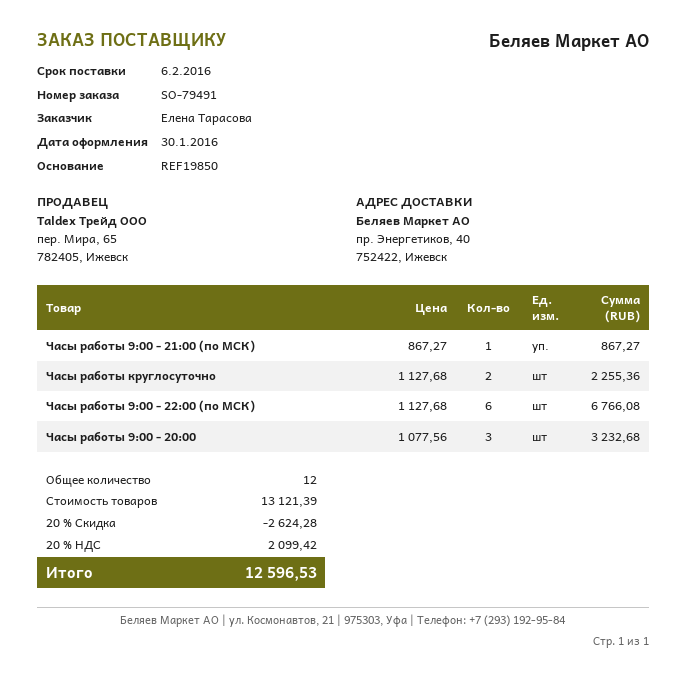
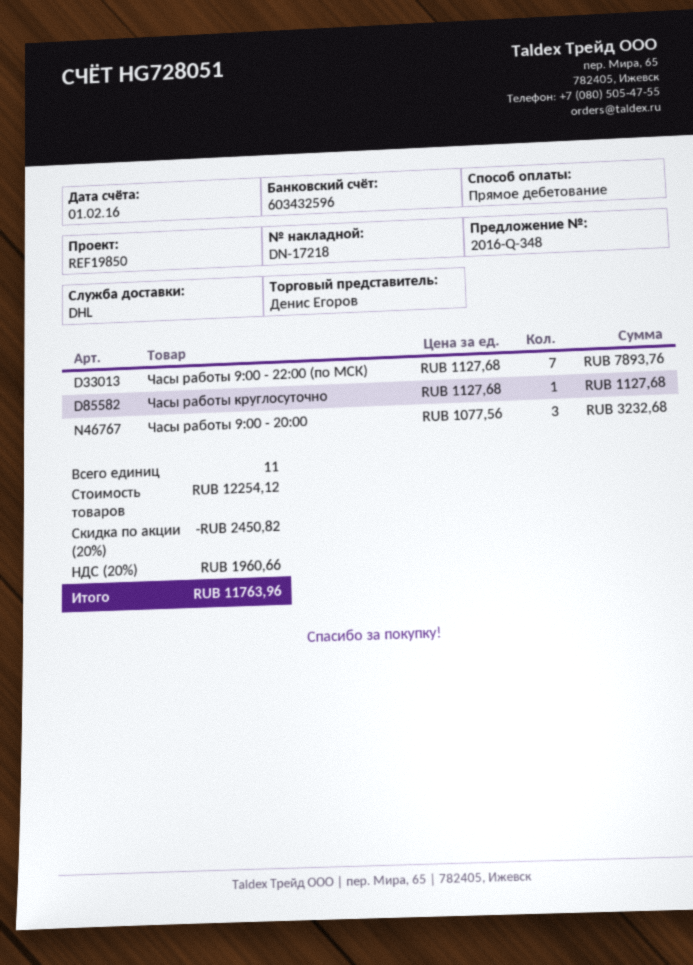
Часы работы 9:00 - 21:00 (по МСК): 1 x 867.27 = 867.27 -> none
Часы работы круглосуточно: 2 x 1127.68 = 2255.36 -> 1 x 1127.68 = 1127.68
Часы работы 9:00 - 22:00 (по МСК): 6 x 1127.68 = 6766.08 -> 7 x 1127.68 = 7893.76
total quantity: 12 -> 11
subtotal: 13121.39 -> 12254.12
discount: 20% = 2624.28 -> 20% = 2450.82
tax: 20% = 2099.42 -> 20% = 1960.66
total: 12596.53 -> 11763.96

